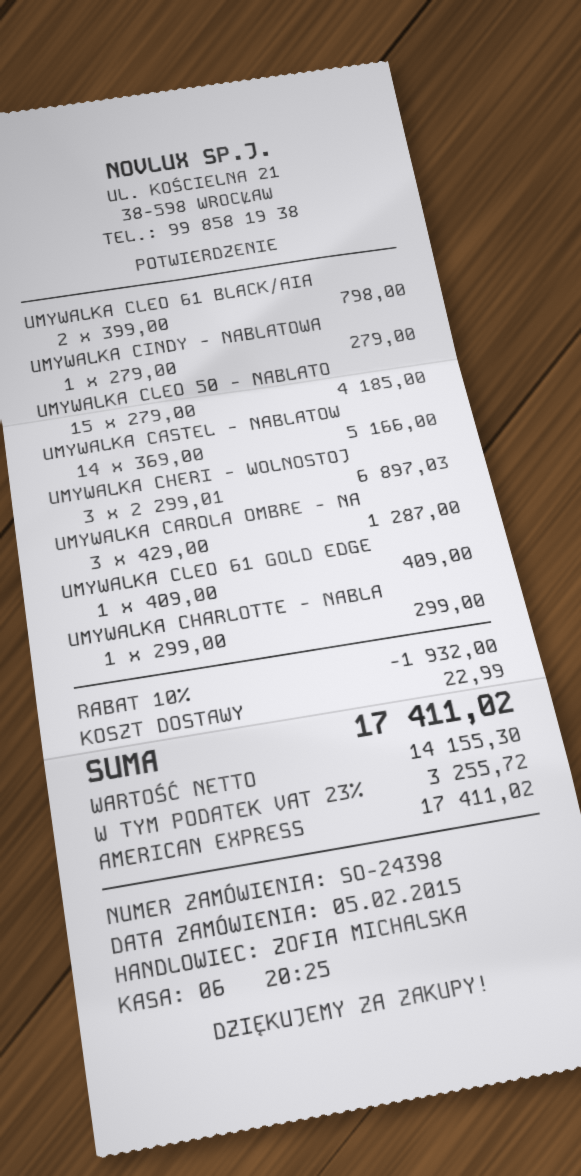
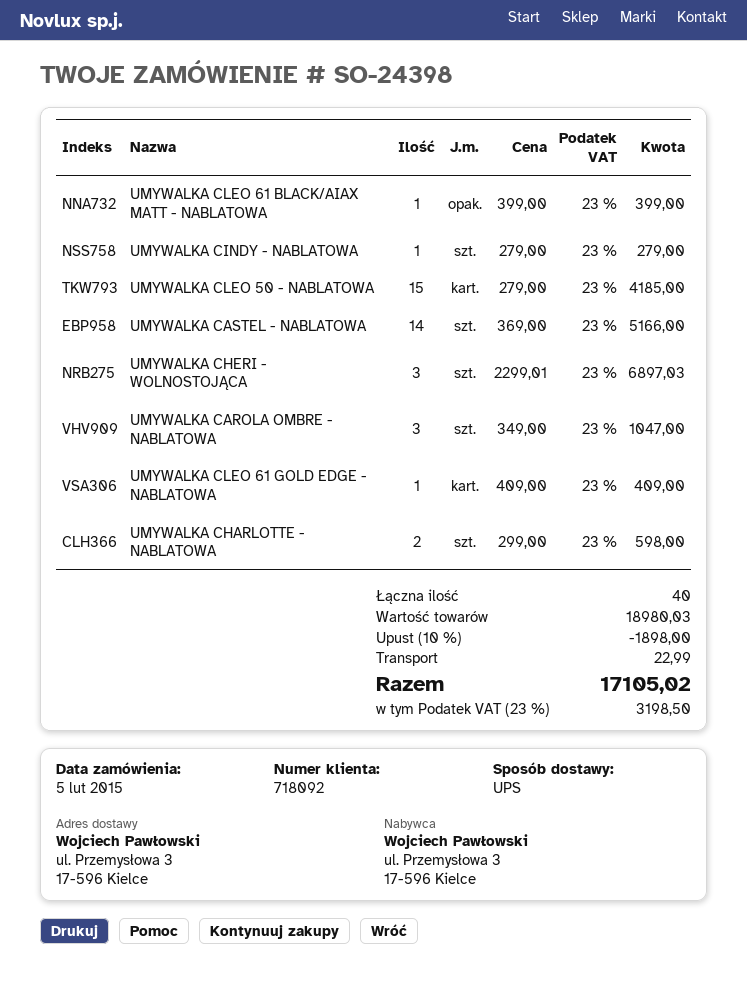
UMYWALKA CLEO 61 BLACK/AIA: 2 x 399.00 = 798.00 -> 1 x 399.00 = 399.00
UMYWALKA CAROLA OMBRE - NA: 3 x 429.00 = 1287.00 -> 3 x 349.00 = 1047.00
UMYWALKA CHARLOTTE - NABLA: 1 x 299.00 = 299.00 -> 2 x 299.00 = 598.00
discount: 10% = 1932.00 -> 10% = 1898.00
tax: 23% = 3255.72 -> 23% = 3198.50
total: 17411.02 -> 17105.02

